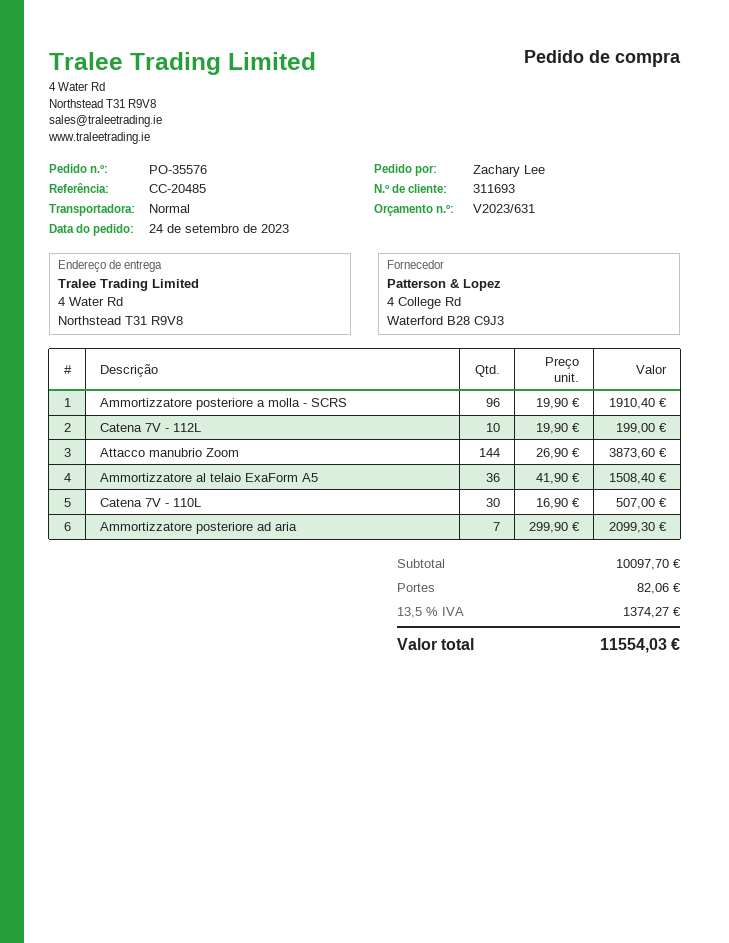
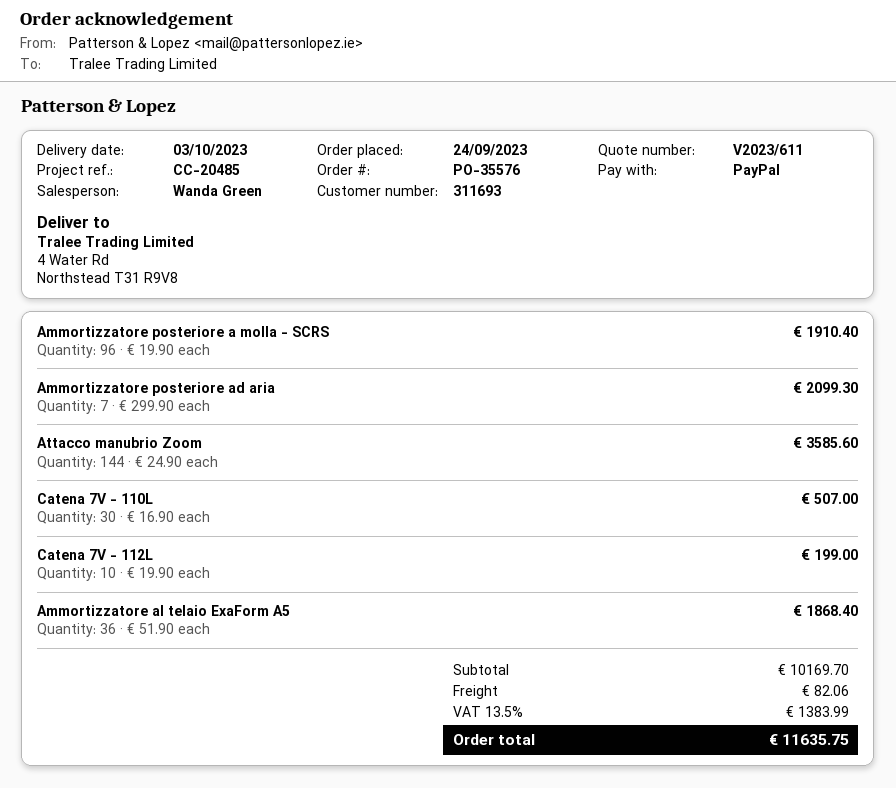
quote number: V2023/631 -> V2023/611
Attacco manubrio Zoom: 144 x 26.90 = 3873.60 -> 144 x 24.90 = 3585.60
Ammortizzatore al telaio ExaForm A5: 36 x 41.90 = 1508.40 -> 36 x 51.90 = 1868.40
subtotal: 10097.70 -> 10169.70
tax: 13.5% = 1374.27 -> 13.5% = 1383.99
total: 11554.03 -> 11635.75

